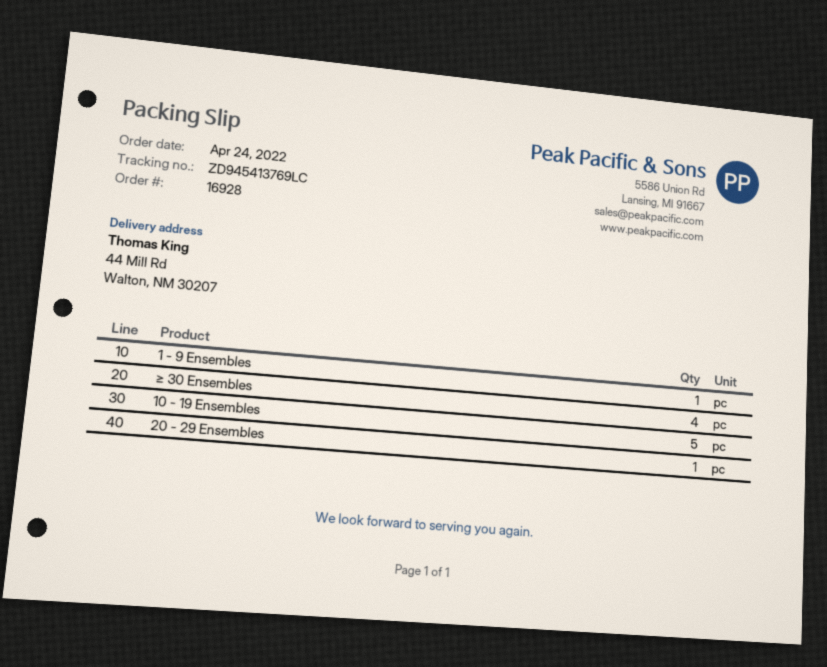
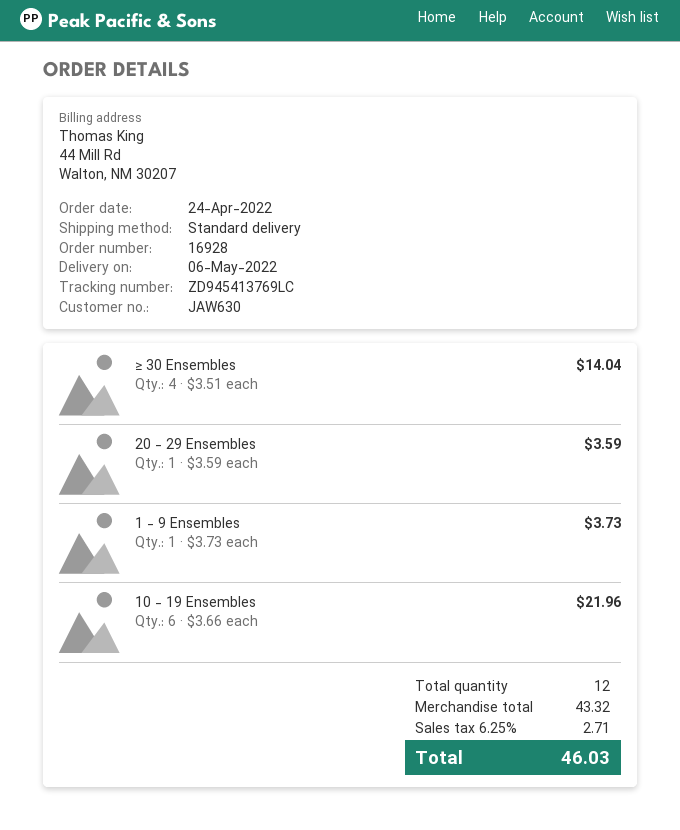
10 - 19 Ensembles: 5 -> 6

